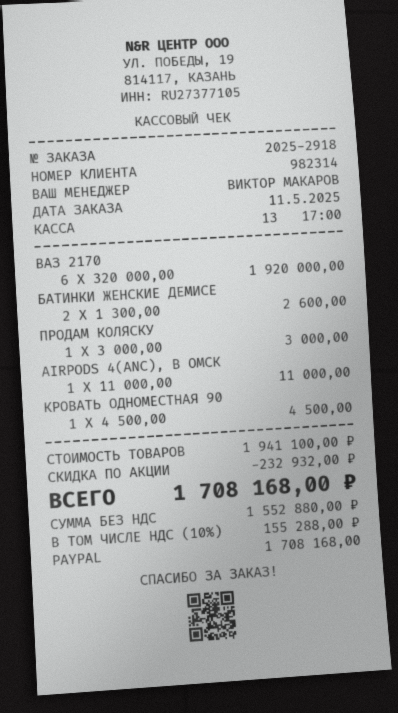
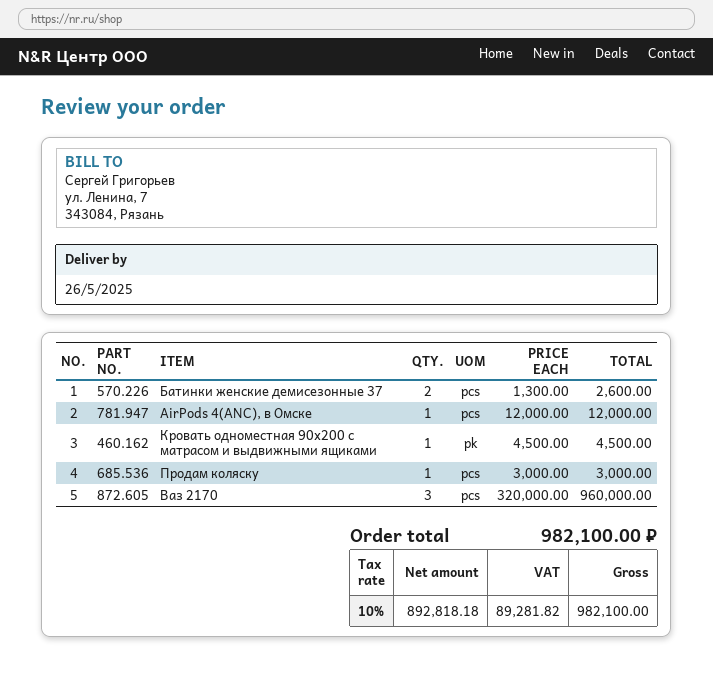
ВАЗ 2170: 6 x 320000.00 = 1920000.00 -> 3 x 320000.00 = 960000.00
AIRPODS 4(ANC), В ОМСК: 1 x 11000.00 = 11000.00 -> 1 x 12000.00 = 12000.00
discount: 232932.00 -> none
net: 1552880.00 -> 892818.18
tax: 10% = 155288.00 -> 10% = 89281.82
total: 1708168.00 -> 982100.00

